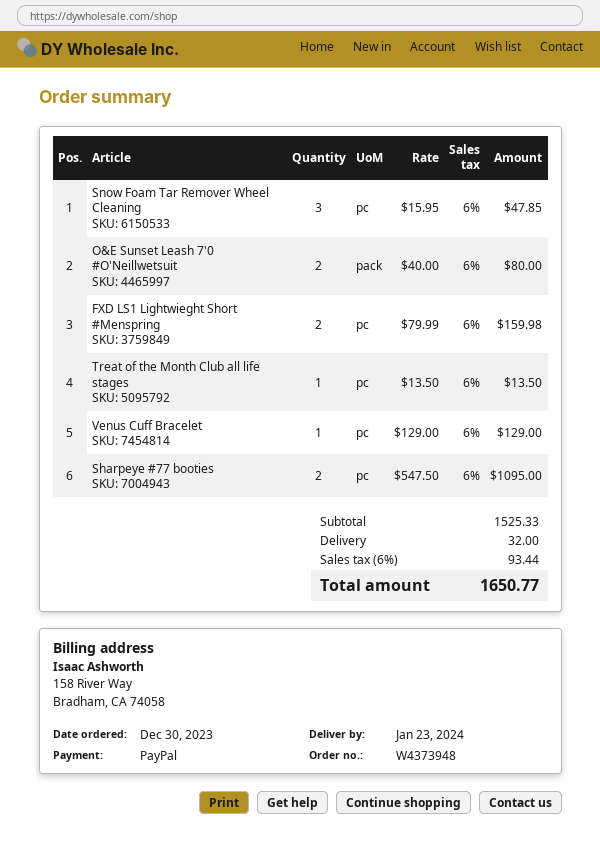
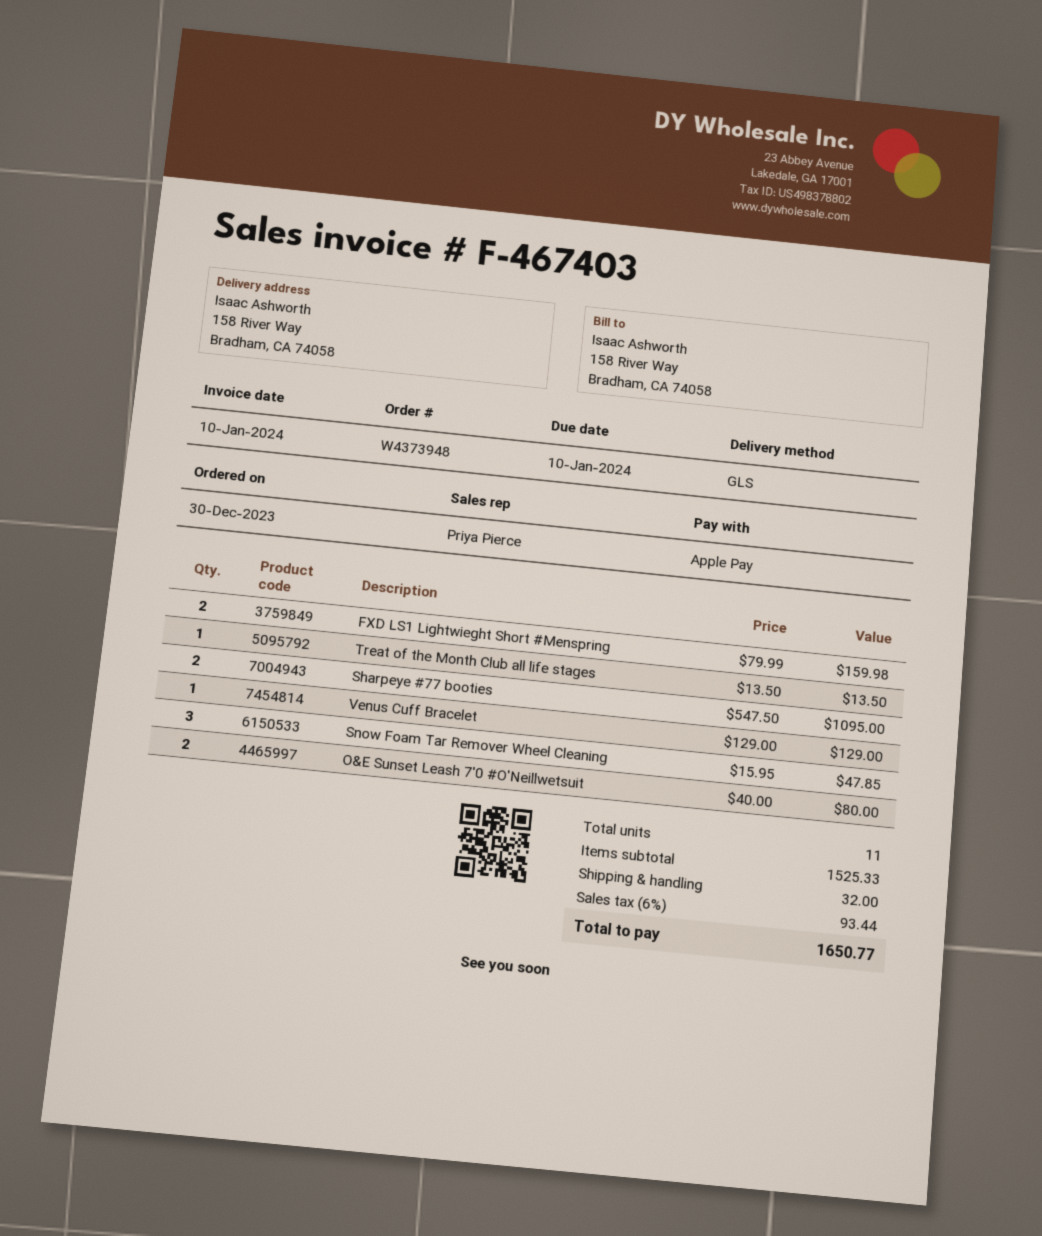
payment method: PayPal -> Apple Pay

